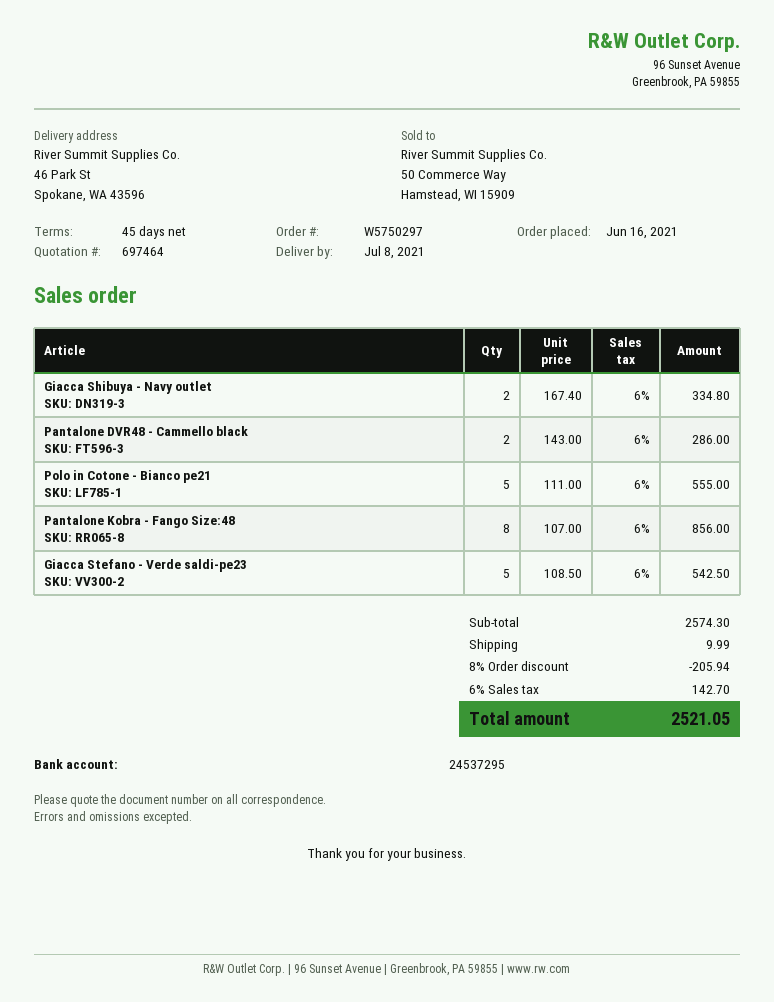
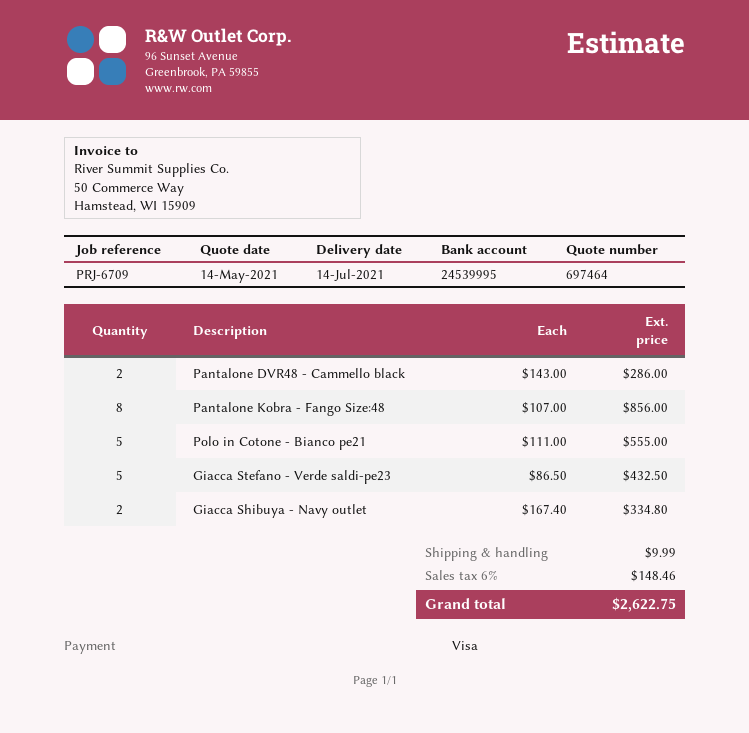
delivery date: 2021-07-08 -> 2021-07-14
bank account: 24537295 -> 24539995
Giacca Stefano - Verde saldi-pe23: 5 x 108.50 = 542.50 -> 5 x 86.50 = 432.50
discount: 8% = 205.94 -> none
tax: 6% = 142.70 -> 6% = 148.46
total: 2521.05 -> 2622.75

